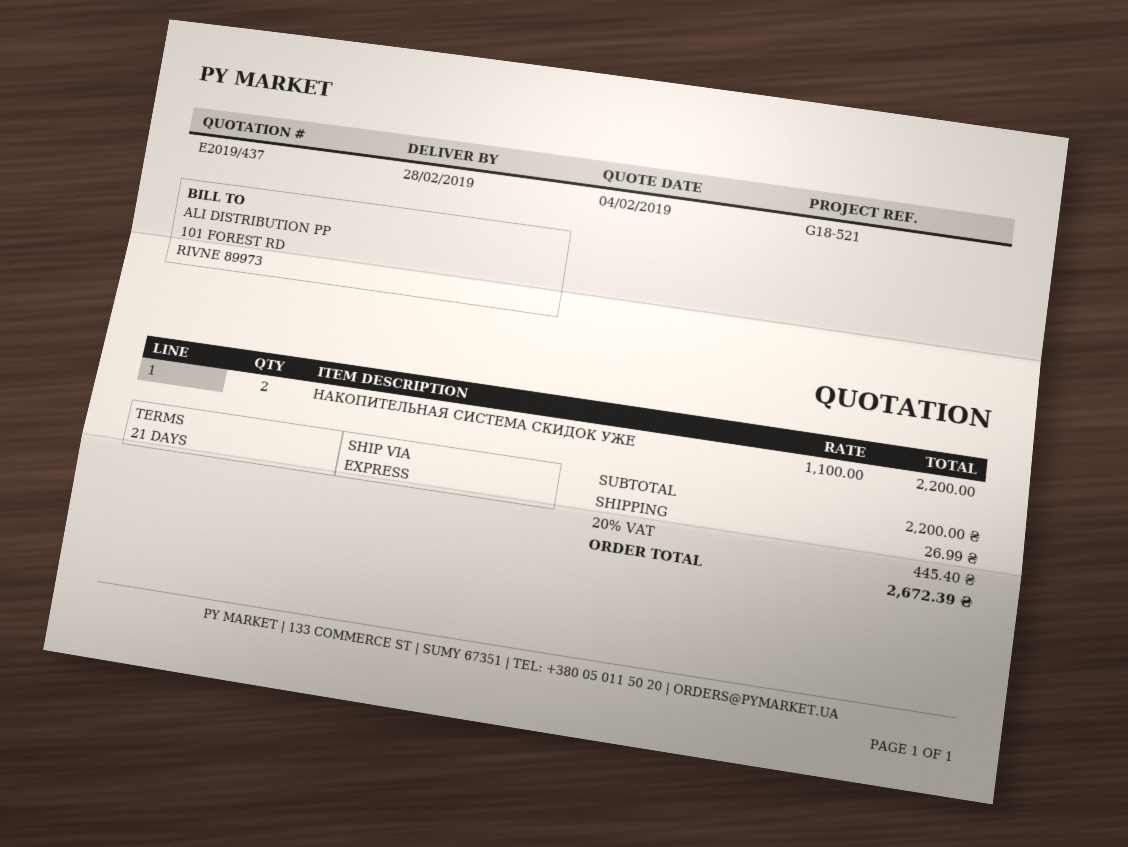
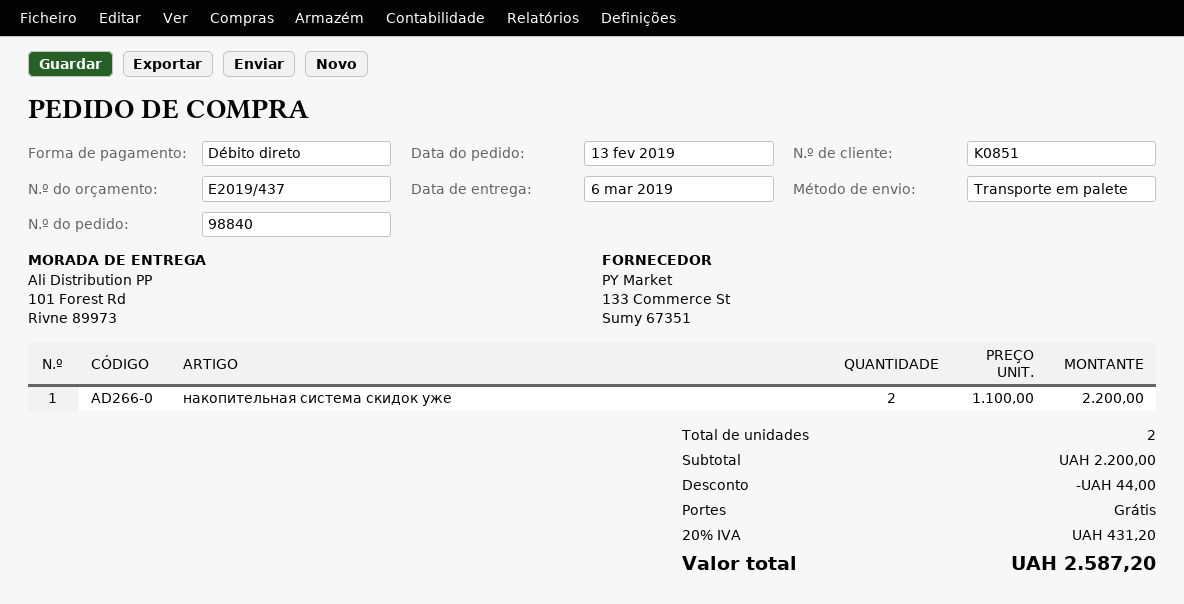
delivery date: 2019-02-28 -> 2019-03-06
shipping method: express -> pallet freight
discount: none -> 44.00
shipping: 26.99 -> 0.00
tax: 20% = 445.40 -> 20% = 431.20
total: 2672.39 -> 2587.20

